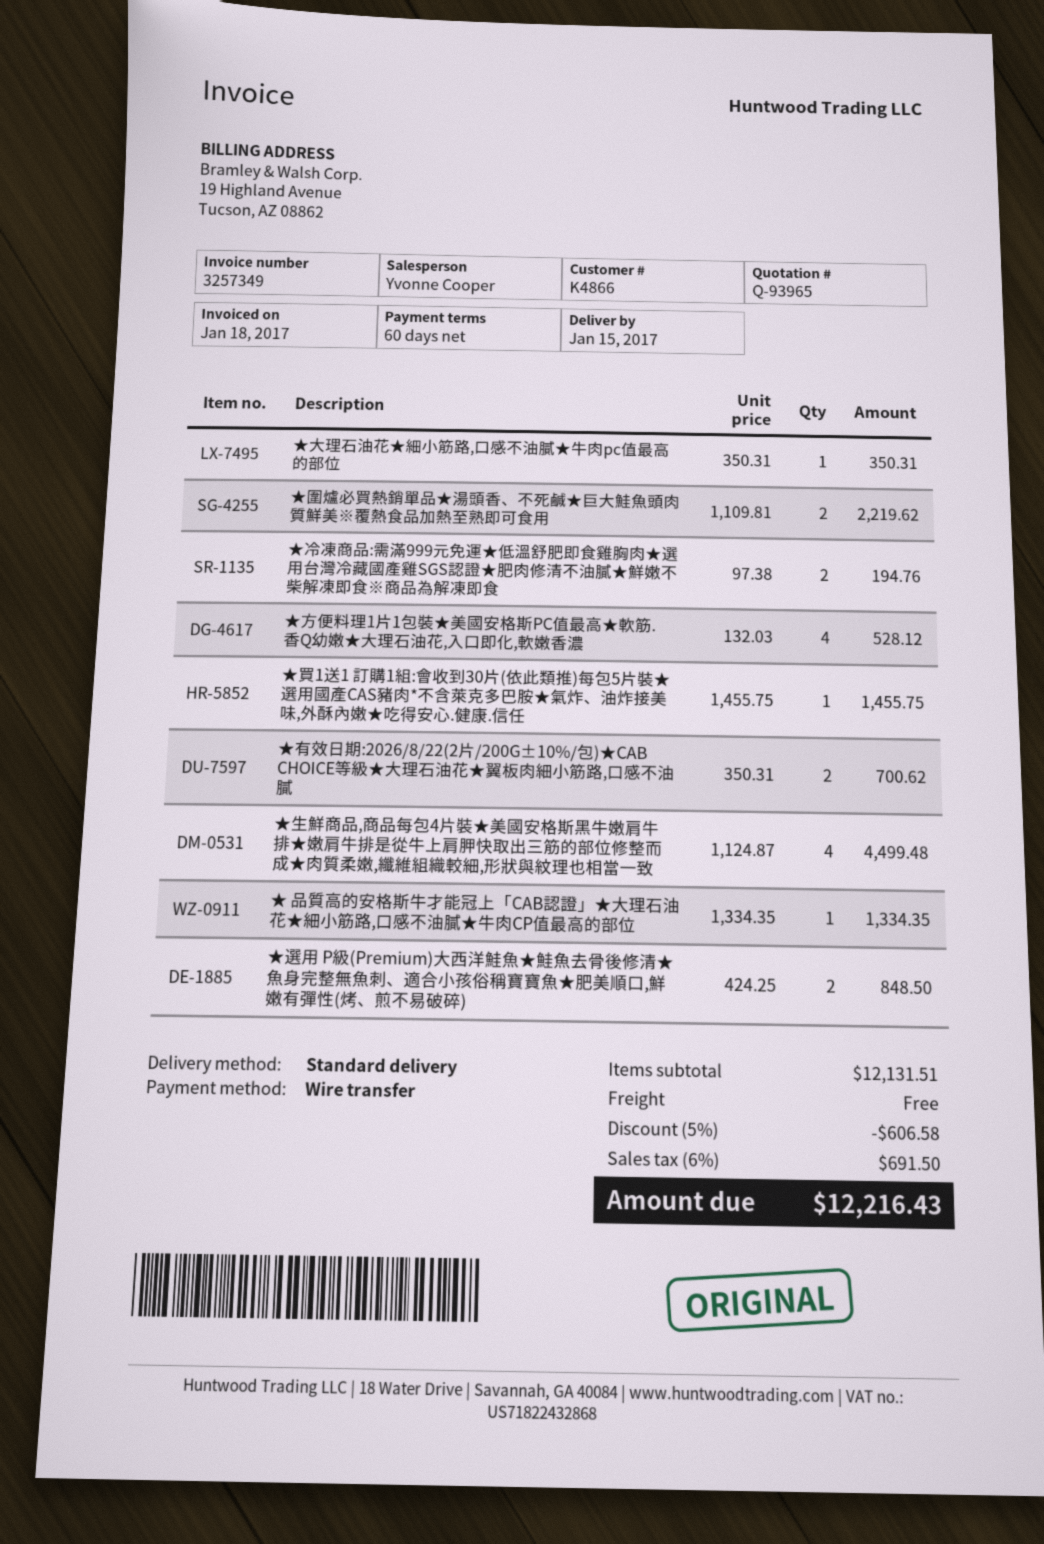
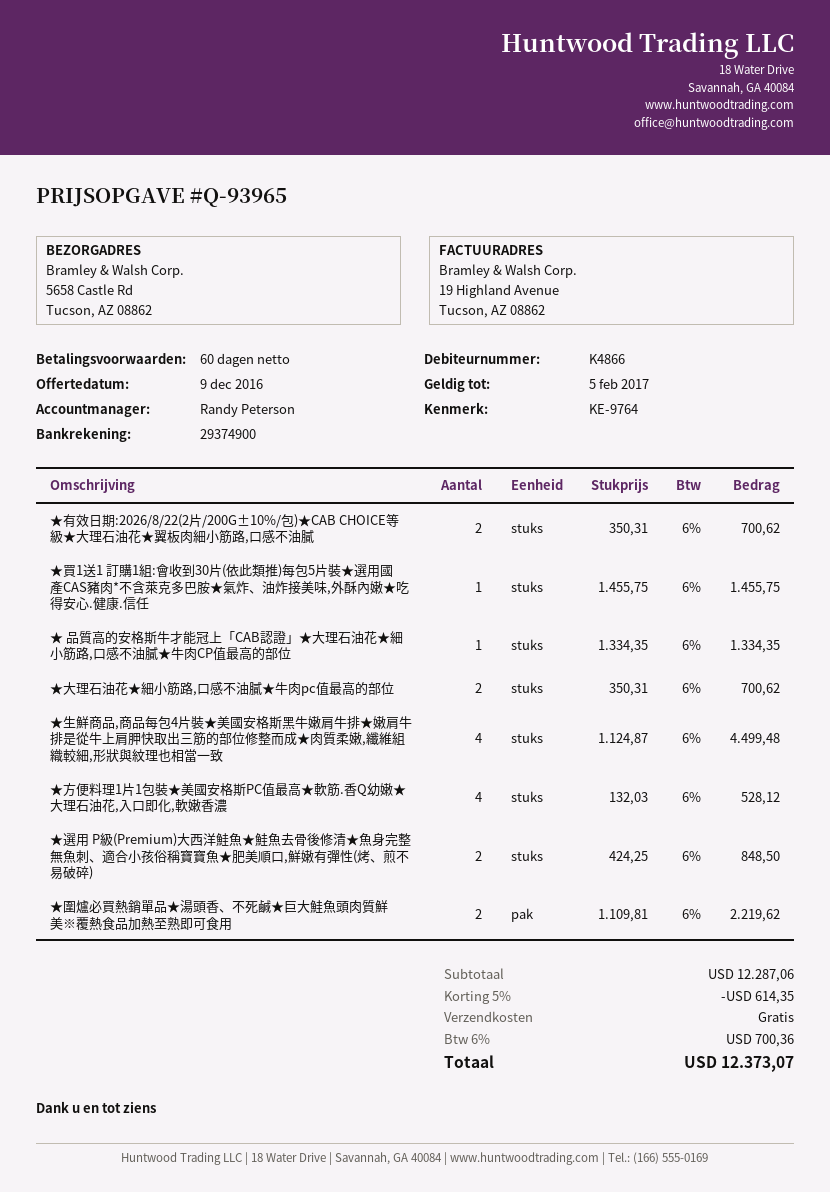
sales rep: Yvonne Cooper -> Randy Peterson
★大理石油花★細小筋路,口感不油膩★牛肉pc值最高的部位: 1 x 350.31 = 350.31 -> 2 x 350.31 = 700.62
★冷凍商品:需滿999元免運★低溫舒肥即食雞胸肉★選用台灣冷藏國產雞SGS認證★肥肉修清不油膩★鮮嫩不柴解凍即食※商品為解凍即食: 2 x 97.38 = 194.76 -> none
subtotal: 12131.51 -> 12287.06
discount: 5% = 606.58 -> 5% = 614.35
tax: 6% = 691.50 -> 6% = 700.36
total: 12216.43 -> 12373.07

